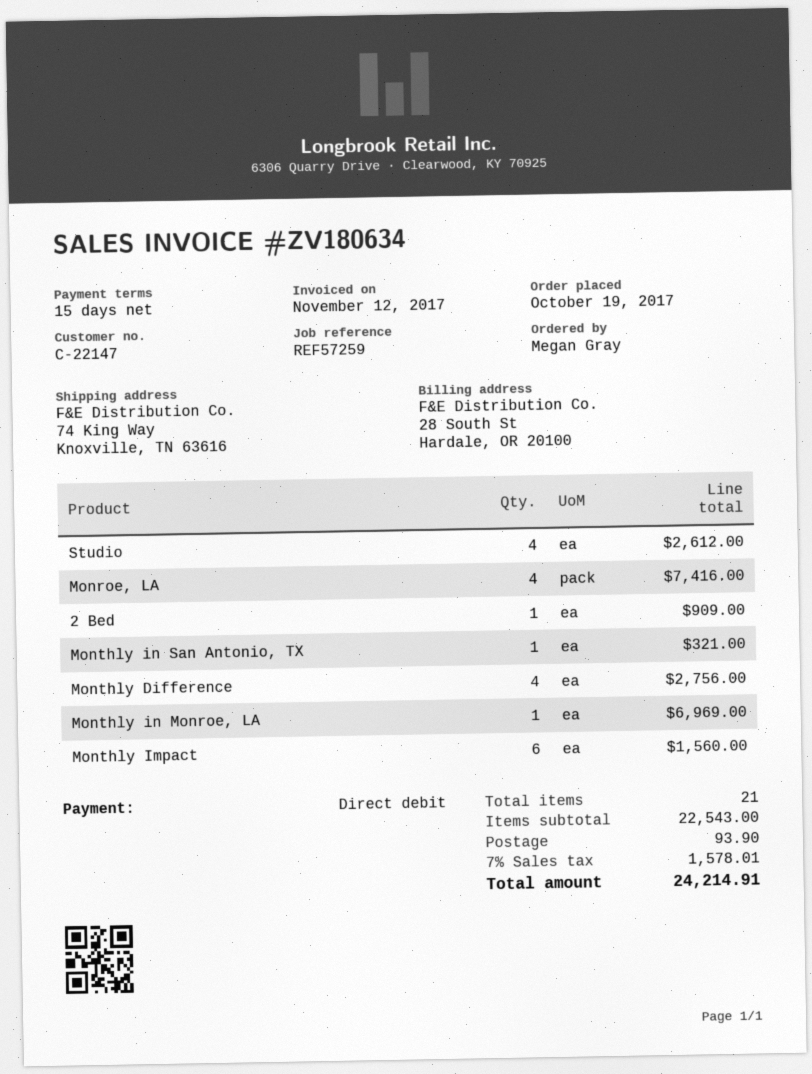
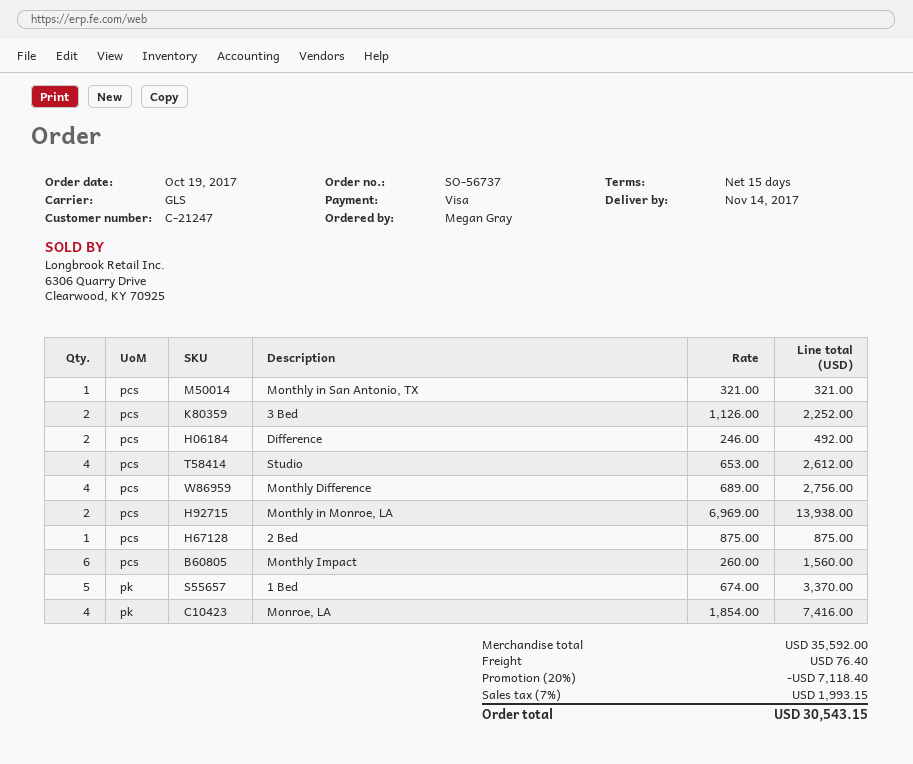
customer number: C-22147 -> C-21247
payment method: direct debit -> Visa
2 Bed: 1 for 909.00 -> 1 for 875.00
Monthly in Monroe, LA: 1 for 6969.00 -> 2 for 13938.00
3 Bed: none -> 2 for 2252.00
Difference: none -> 2 for 492.00
1 Bed: none -> 5 for 3370.00
subtotal: 22543.00 -> 35592.00
discount: none -> 20% = 7118.40
shipping: 93.90 -> 76.40
tax: 7% = 1578.01 -> 7% = 1993.15
total: 24214.91 -> 30543.15

